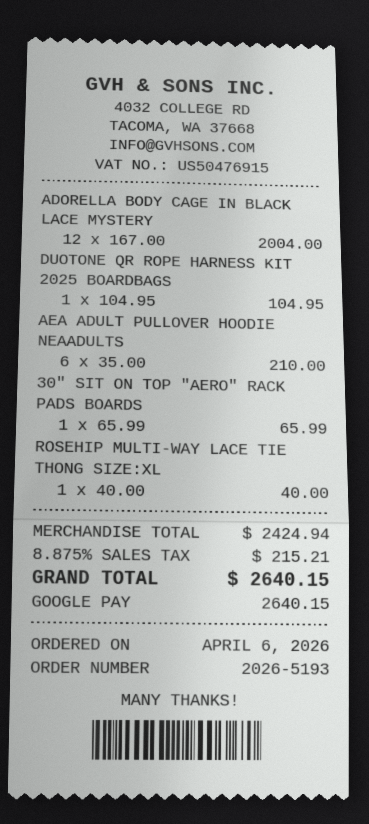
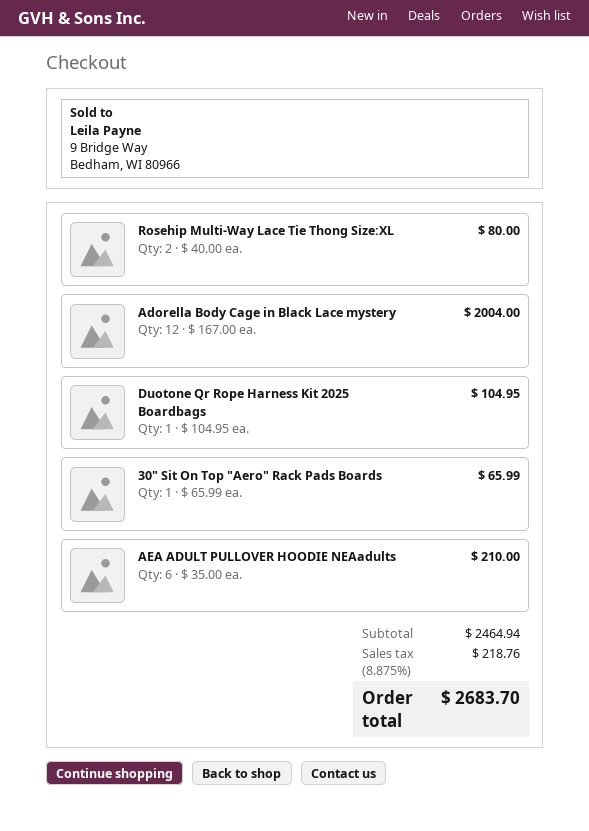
ROSEHIP MULTI-WAY LACE TIE THONG SIZE:XL: 1 x 40.00 = 40.00 -> 2 x 40.00 = 80.00
subtotal: 2424.94 -> 2464.94
tax: 8.875% = 215.21 -> 8.875% = 218.76
total: 2640.15 -> 2683.70

